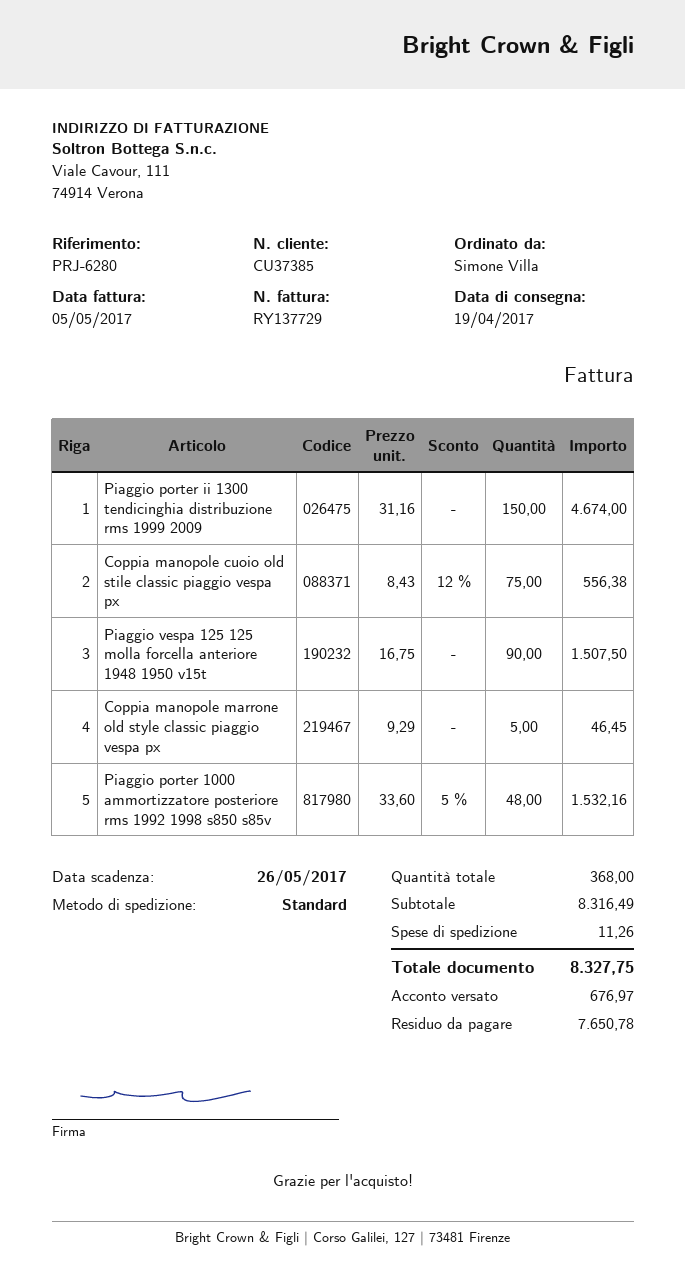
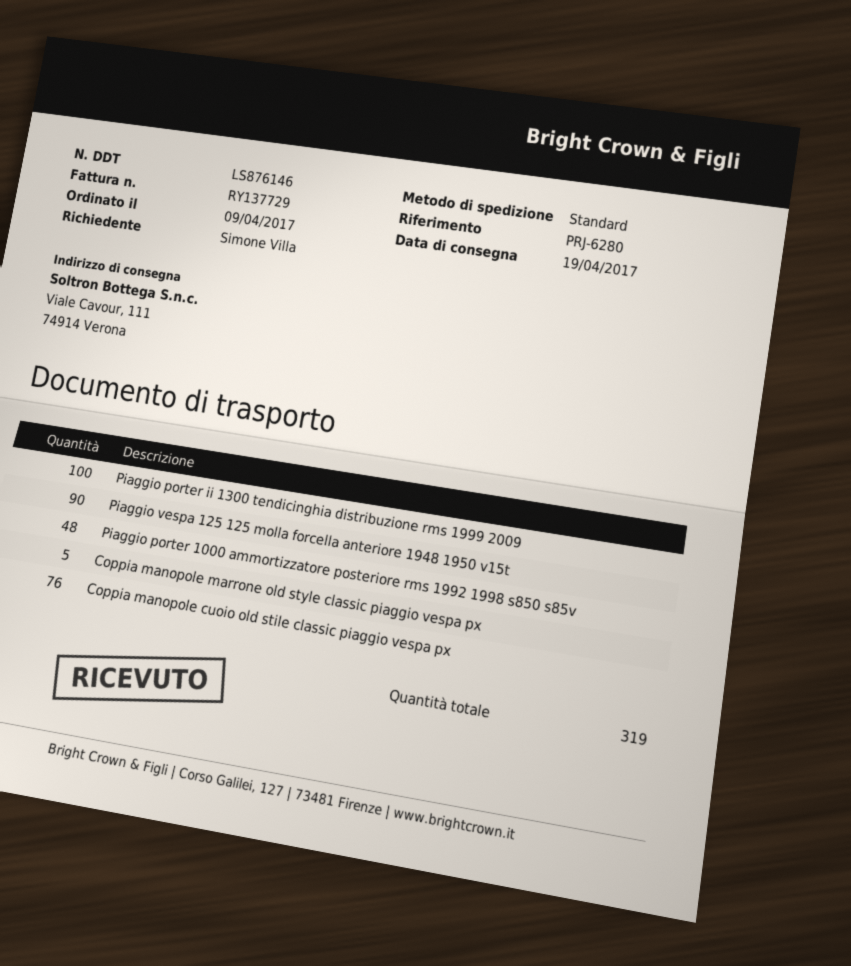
Piaggio porter ii 1300 tendicinghia distribuzione rms 1999 2009: 150 -> 100
Coppia manopole cuoio old stile classic piaggio vespa px: 75 -> 76
total quantity: 368 -> 319

